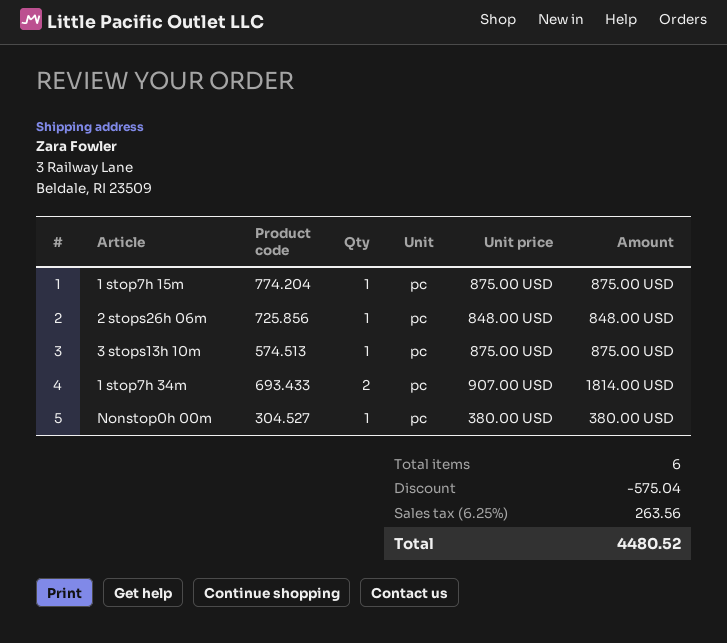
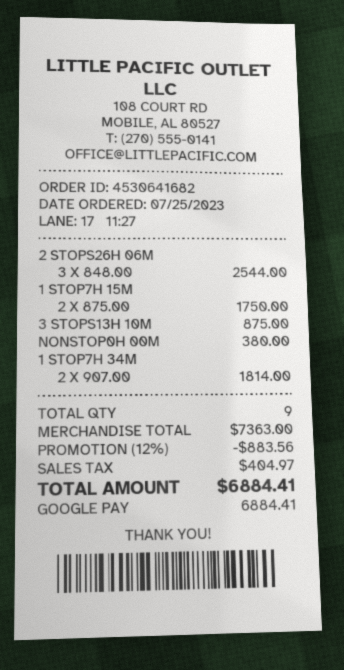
1 stop7h 15m: 1 x 875.00 = 875.00 -> 2 x 875.00 = 1750.00
2 stops26h 06m: 1 x 848.00 = 848.00 -> 3 x 848.00 = 2544.00
total quantity: 6 -> 9
discount: 575.04 -> 883.56
tax: 263.56 -> 404.97
total: 4480.52 -> 6884.41

